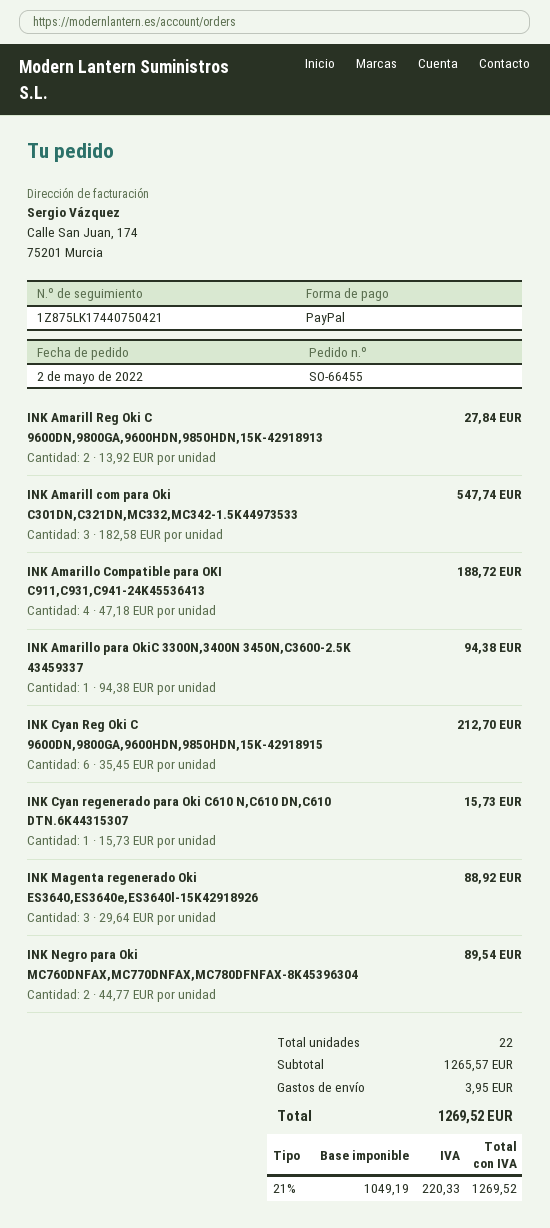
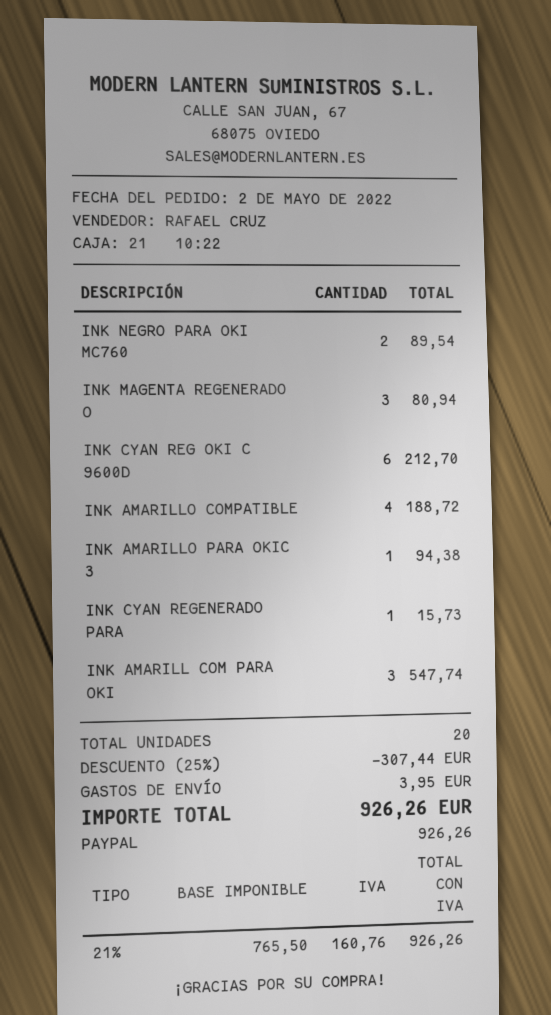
INK Amarill Reg Oki C 9600DN,9800GA,9600HDN,9850HDN,15K-42918913: 2 for 27.84 -> none
INK Magenta regenerado Oki ES3640,ES3640e,ES3640l-15K42918926: 3 for 88.92 -> 3 for 80.94
total quantity: 22 -> 20
discount: none -> 25% = 307.44
net: 1049.19 -> 765.50
tax: 21% = 220.33 -> 21% = 160.76
total: 1269.52 -> 926.26

